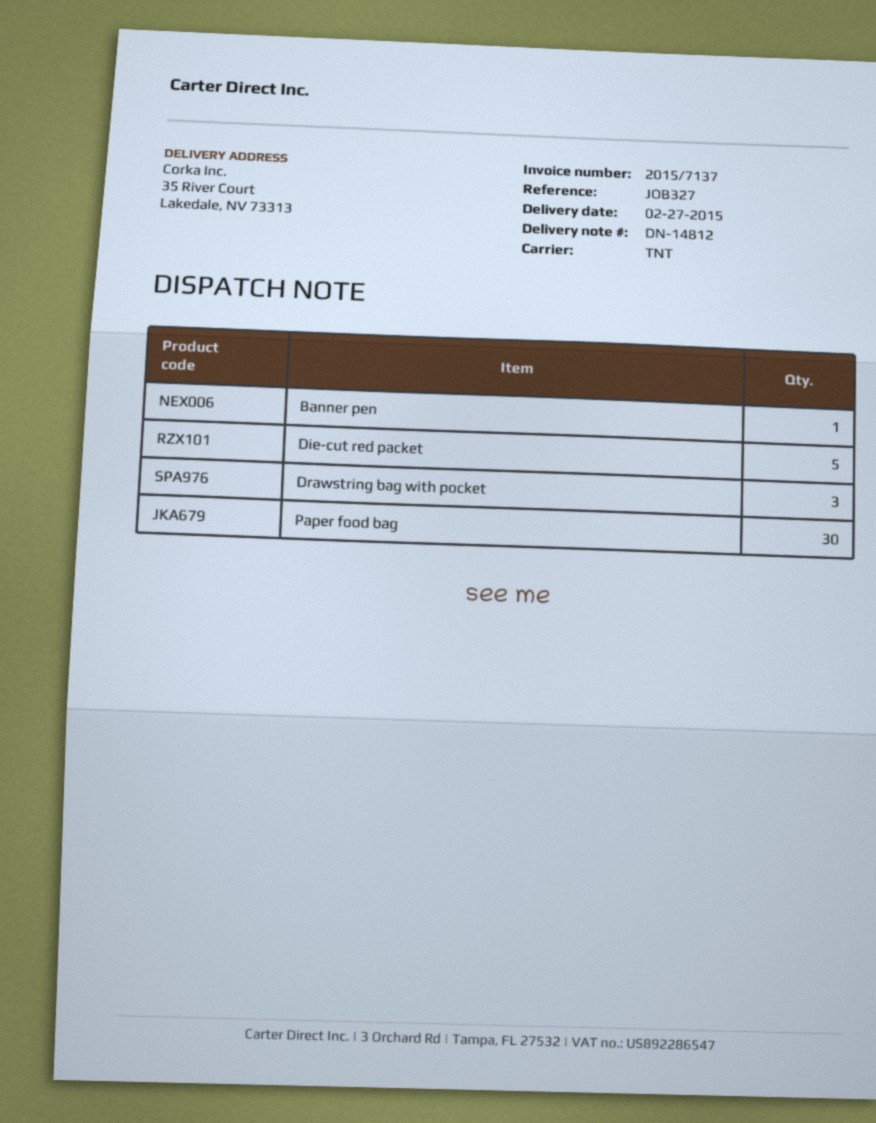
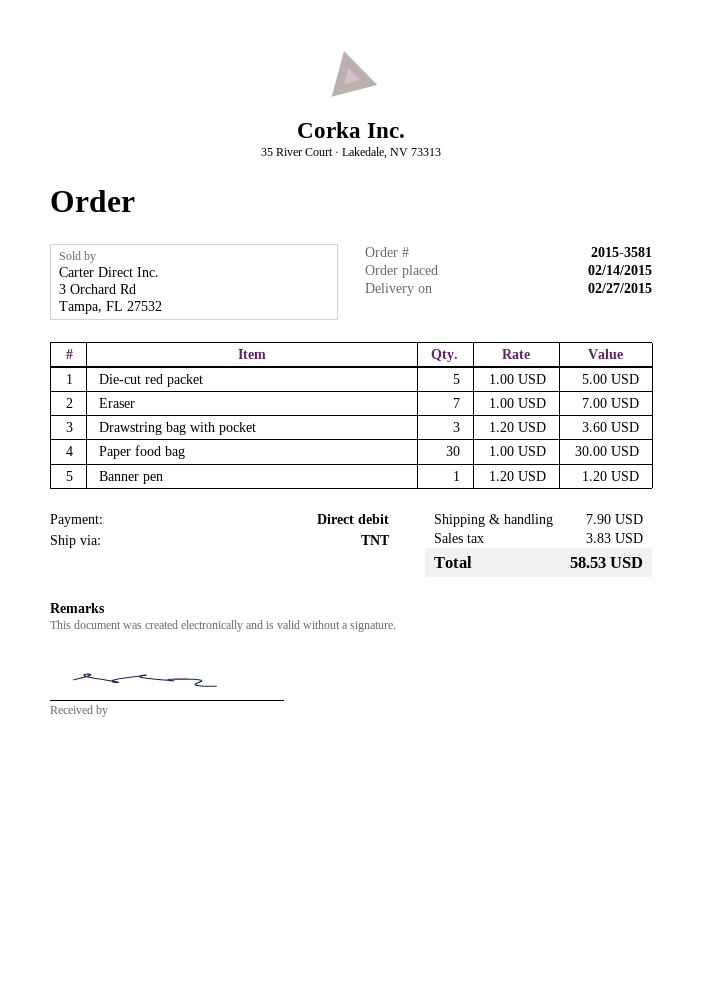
Eraser: none -> 7

